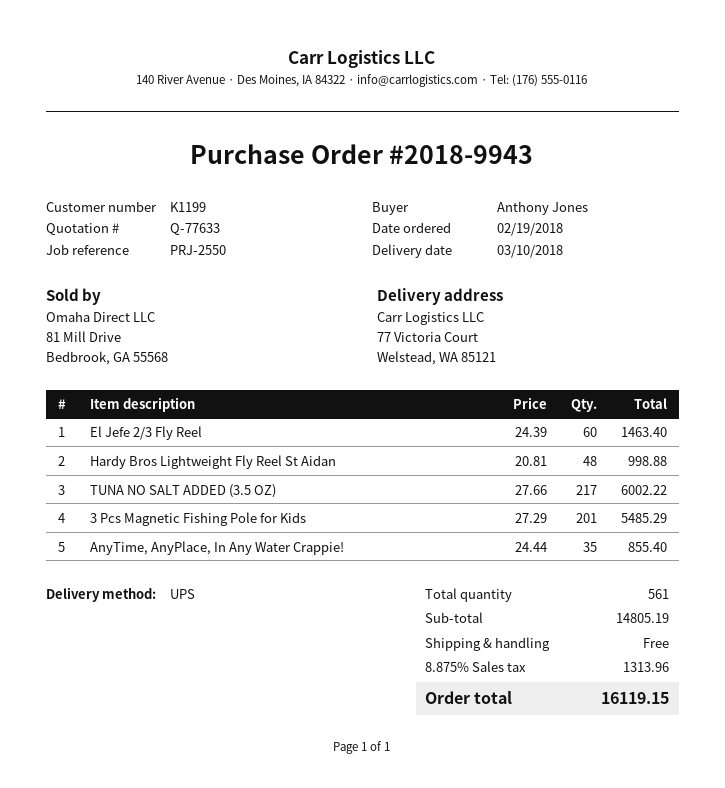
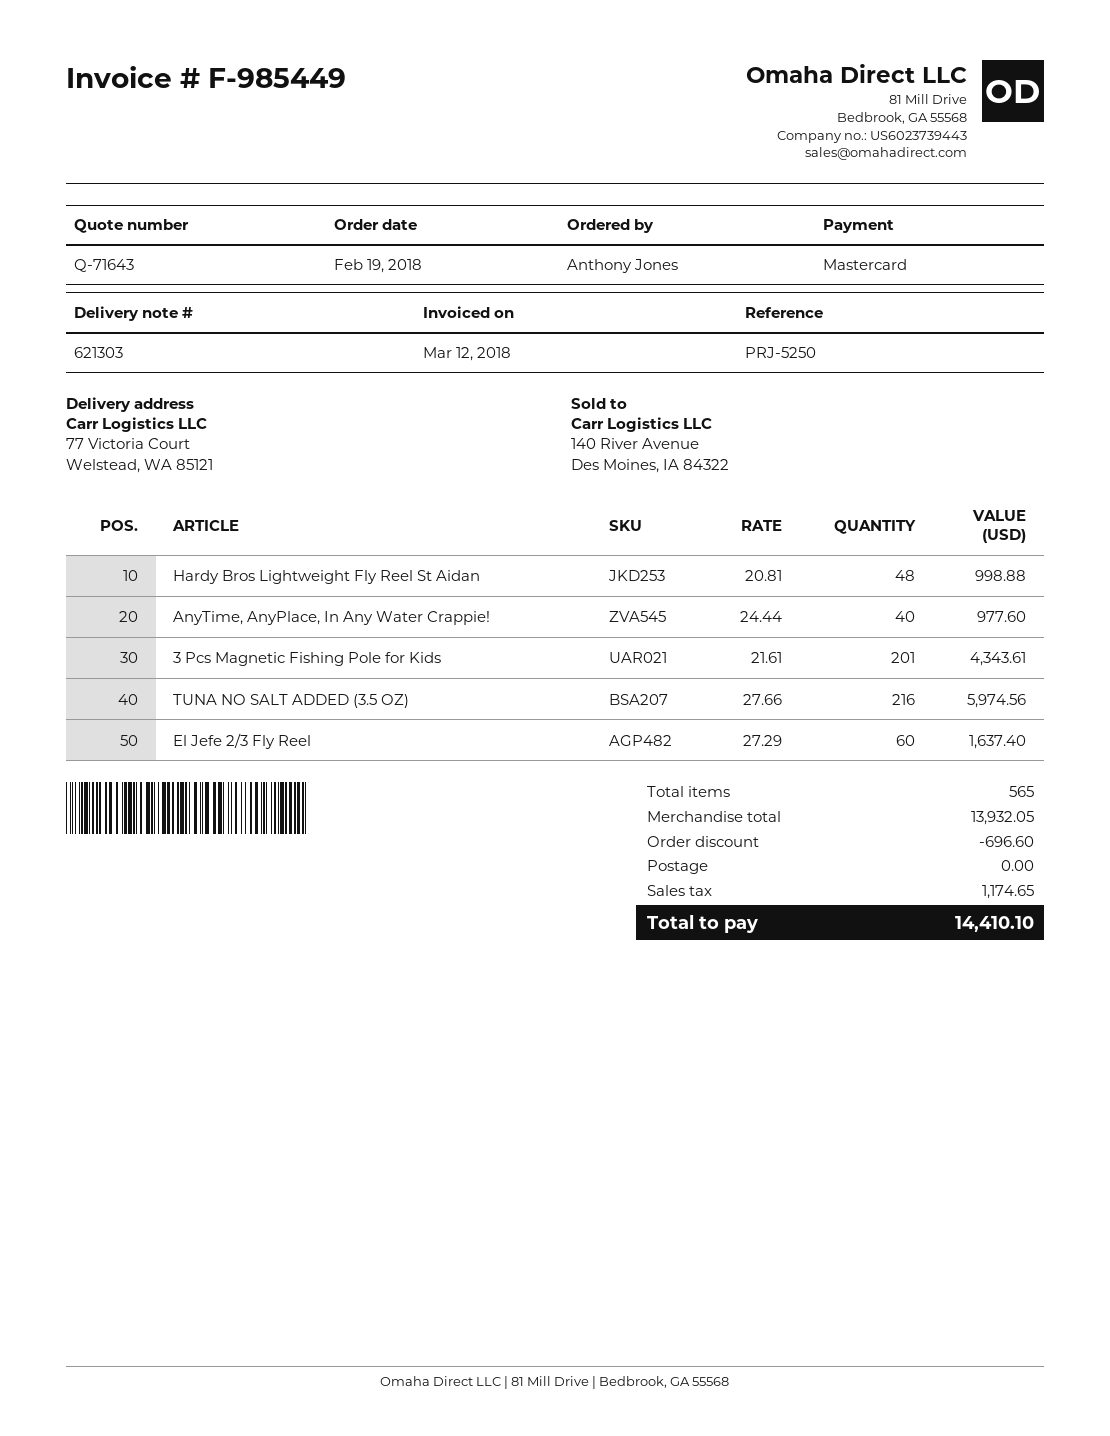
quote number: Q-77633 -> Q-71643
reference: PRJ-2550 -> PRJ-5250
El Jefe 2/3 Fly Reel: 60 x 24.39 = 1463.40 -> 60 x 27.29 = 1637.40
TUNA NO SALT ADDED (3.5 OZ): 217 x 27.66 = 6002.22 -> 216 x 27.66 = 5974.56
3 Pcs Magnetic Fishing Pole for Kids: 201 x 27.29 = 5485.29 -> 201 x 21.61 = 4343.61
AnyTime, AnyPlace, In Any Water Crappie!: 35 x 24.44 = 855.40 -> 40 x 24.44 = 977.60
total quantity: 561 -> 565
subtotal: 14805.19 -> 13932.05
discount: none -> 696.60
tax: 1313.96 -> 1174.65
total: 16119.15 -> 14410.10

